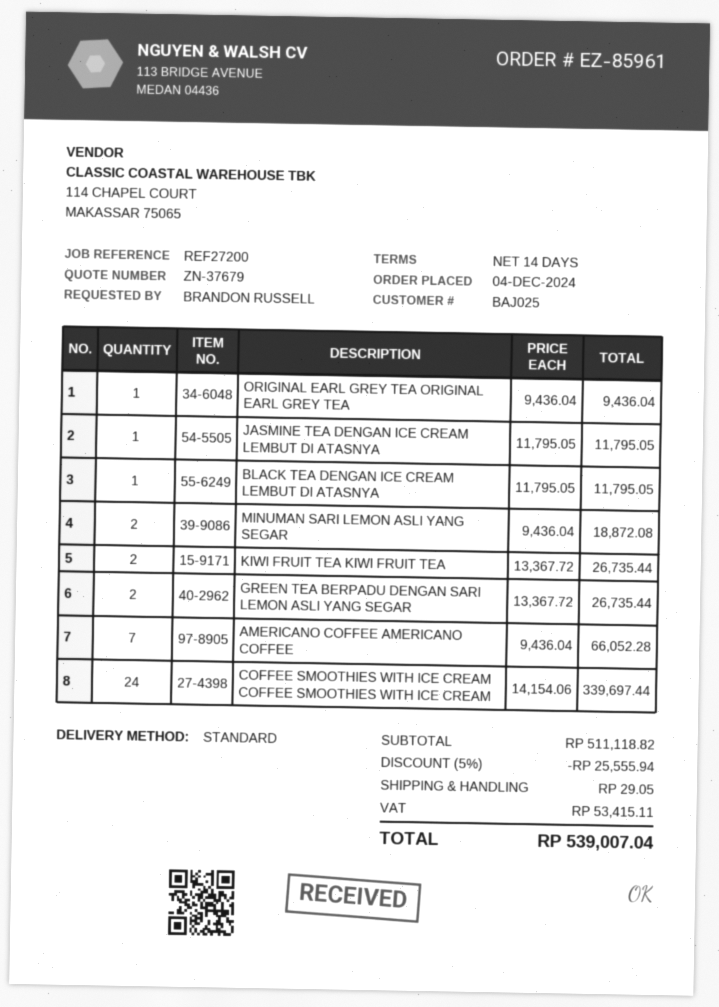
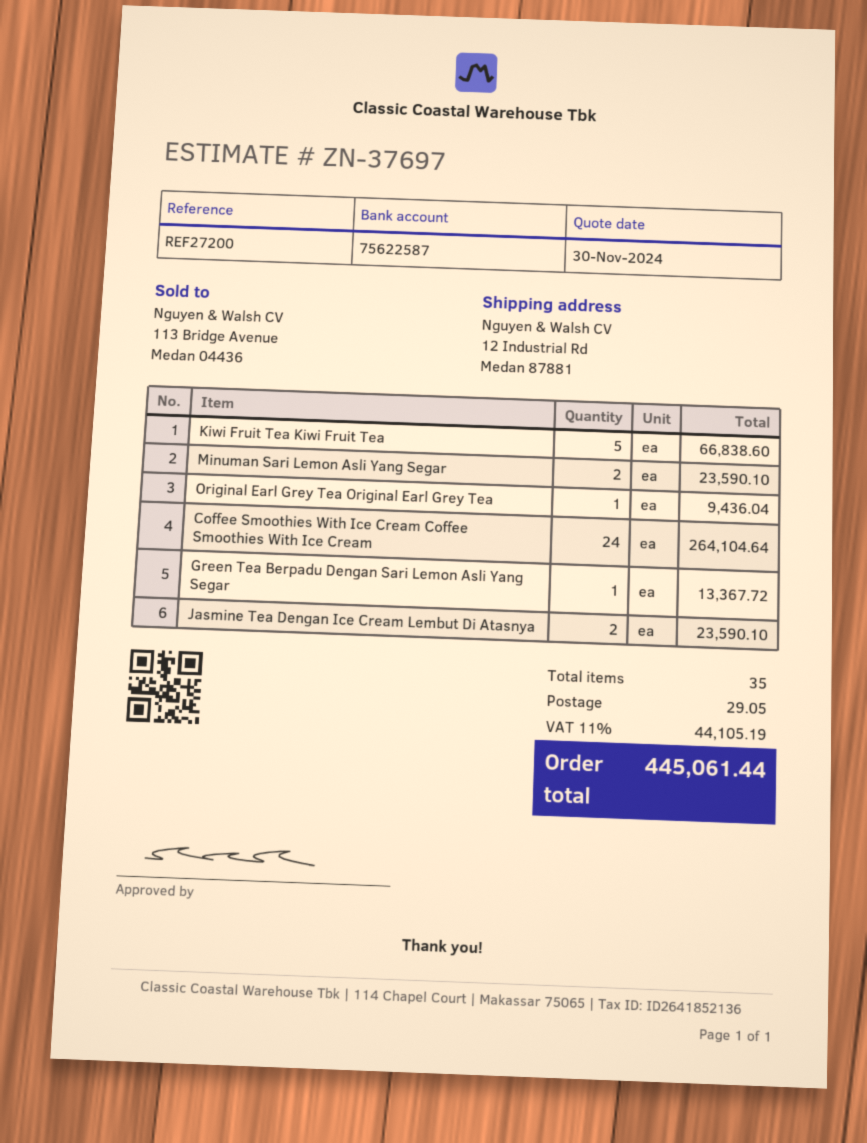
quote number: ZN-37679 -> ZN-37697
JASMINE TEA DENGAN ICE CREAM LEMBUT DI ATASNYA: 1 for 11795.05 -> 2 for 23590.10
BLACK TEA DENGAN ICE CREAM LEMBUT DI ATASNYA: 1 for 11795.05 -> none
MINUMAN SARI LEMON ASLI YANG SEGAR: 2 for 18872.08 -> 2 for 23590.10
KIWI FRUIT TEA KIWI FRUIT TEA: 2 for 26735.44 -> 5 for 66838.60
GREEN TEA BERPADU DENGAN SARI LEMON ASLI YANG SEGAR: 2 for 26735.44 -> 1 for 13367.72
AMERICANO COFFEE AMERICANO COFFEE: 7 for 66052.28 -> none
COFFEE SMOOTHIES WITH ICE CREAM COFFEE SMOOTHIES WITH ICE CREAM: 24 for 339697.44 -> 24 for 264104.64
discount: 5% = 25555.94 -> none
tax: 53415.11 -> 44105.19
total: 539007.04 -> 445061.44

